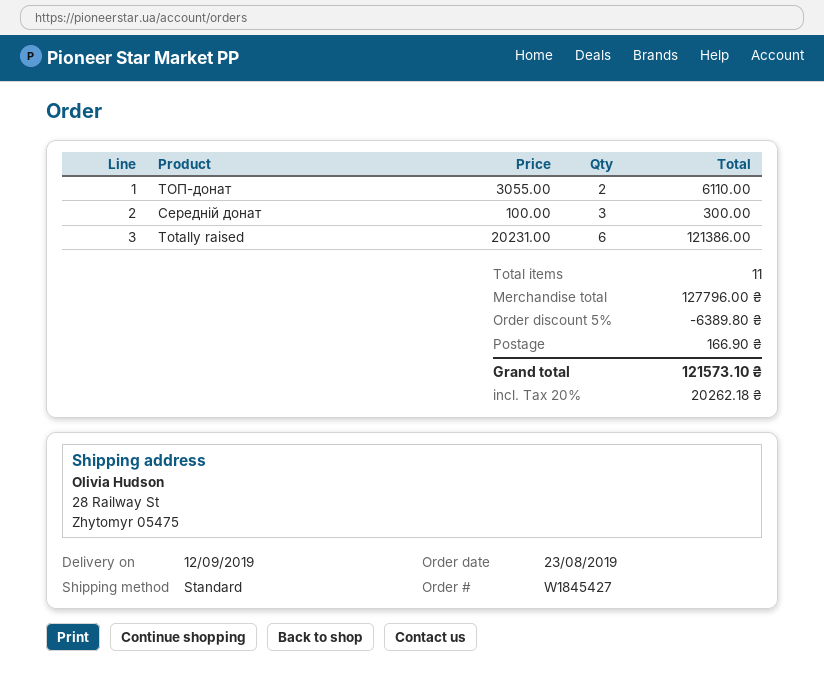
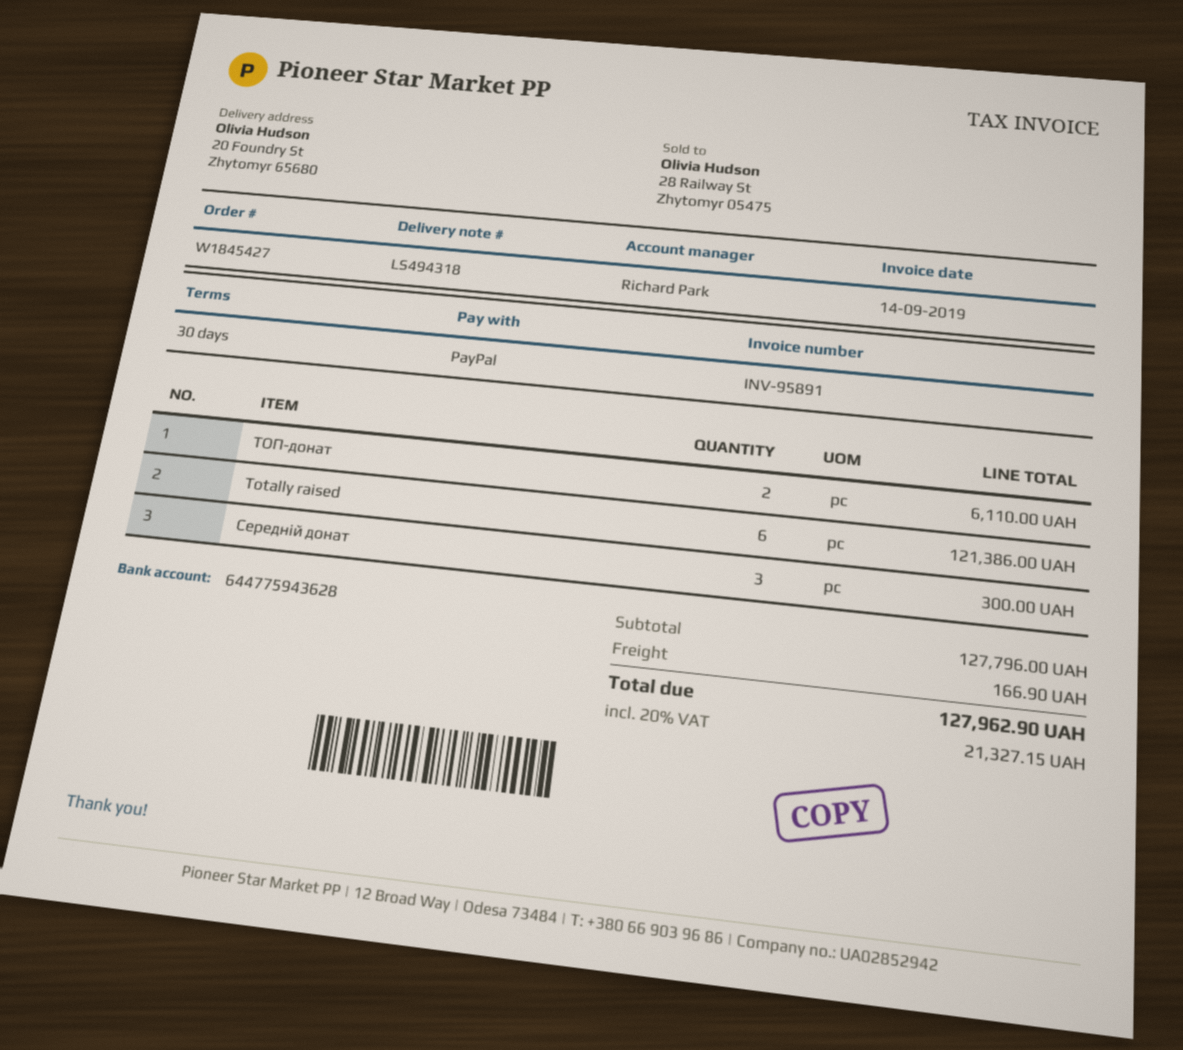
ship to: 28 Railway St, Zhytomyr 05475 -> 20 Foundry St, Zhytomyr 65680
discount: 5% = 6389.80 -> none
tax: 20% = 20262.18 -> 20% = 21327.15
total: 121573.10 -> 127962.90

